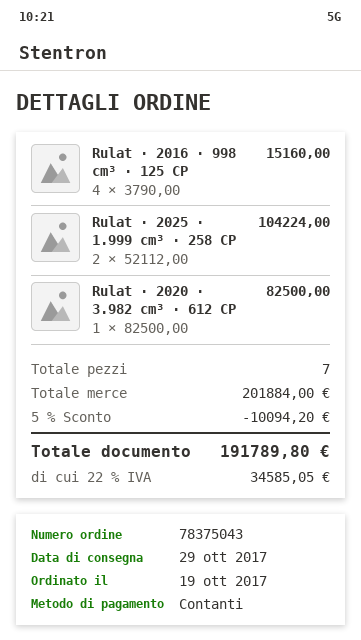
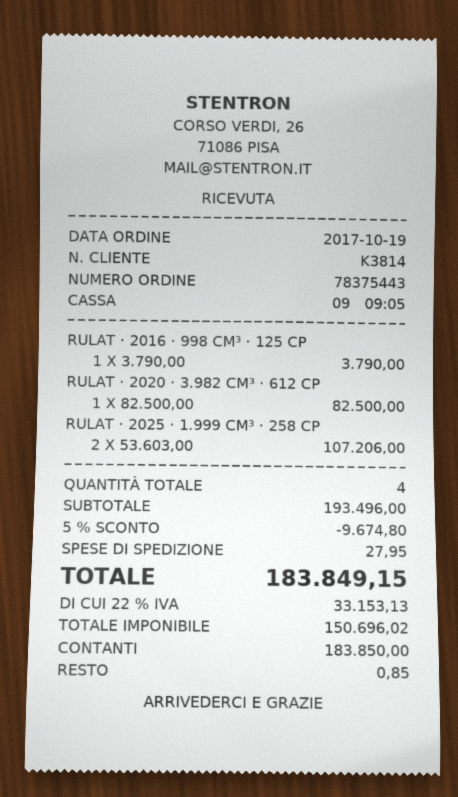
order number: 78375043 -> 78375443
Rulat · 2016 · 998 cm³ · 125 CP: 4 x 3790.00 = 15160.00 -> 1 x 3790.00 = 3790.00
Rulat · 2025 · 1.999 cm³ · 258 CP: 2 x 52112.00 = 104224.00 -> 2 x 53603.00 = 107206.00
total quantity: 7 -> 4
subtotal: 201884.00 -> 193496.00
discount: 5% = 10094.20 -> 5% = 9674.80
shipping: none -> 27.95
tax: 22% = 34585.05 -> 22% = 33153.13
total: 191789.80 -> 183849.15

